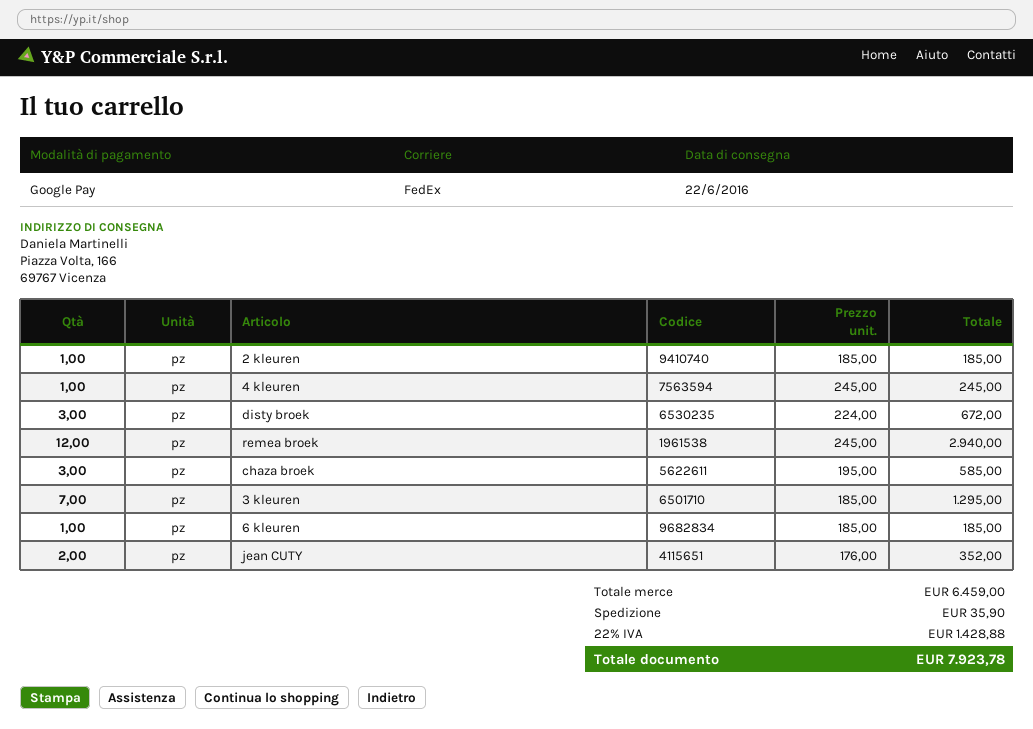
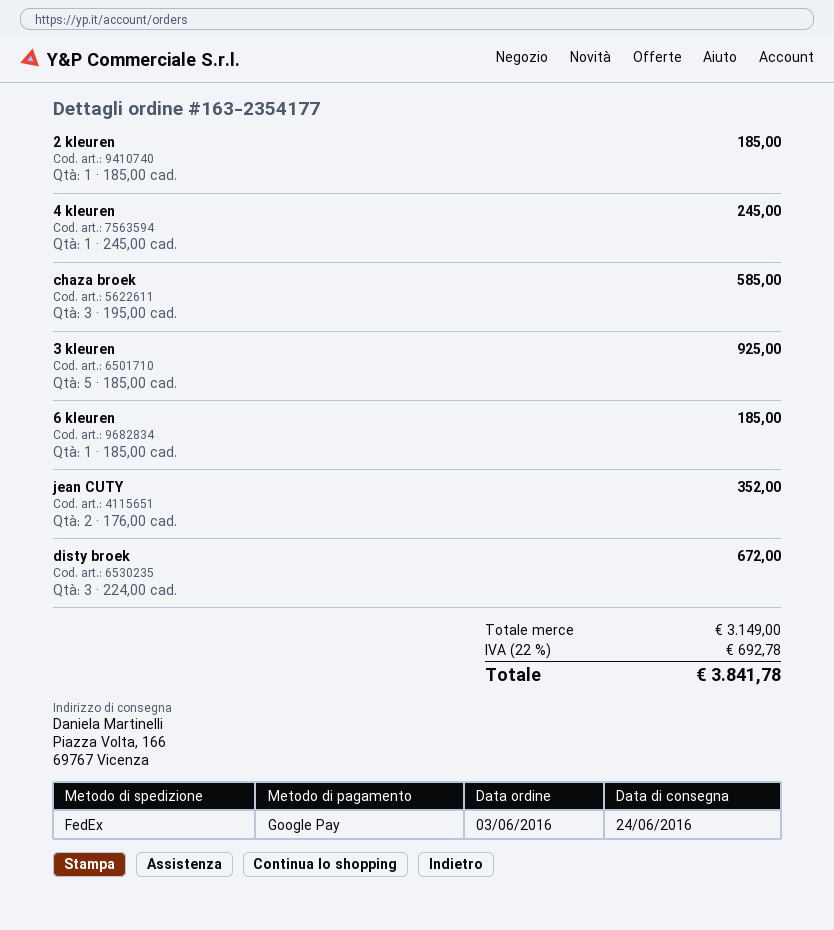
delivery date: 2016-06-22 -> 2016-06-24
remea broek: 12 x 245.00 = 2940.00 -> none
3 kleuren: 7 x 185.00 = 1295.00 -> 5 x 185.00 = 925.00
subtotal: 6459.00 -> 3149.00
shipping: 35.90 -> none
tax: 22% = 1428.88 -> 22% = 692.78
total: 7923.78 -> 3841.78

